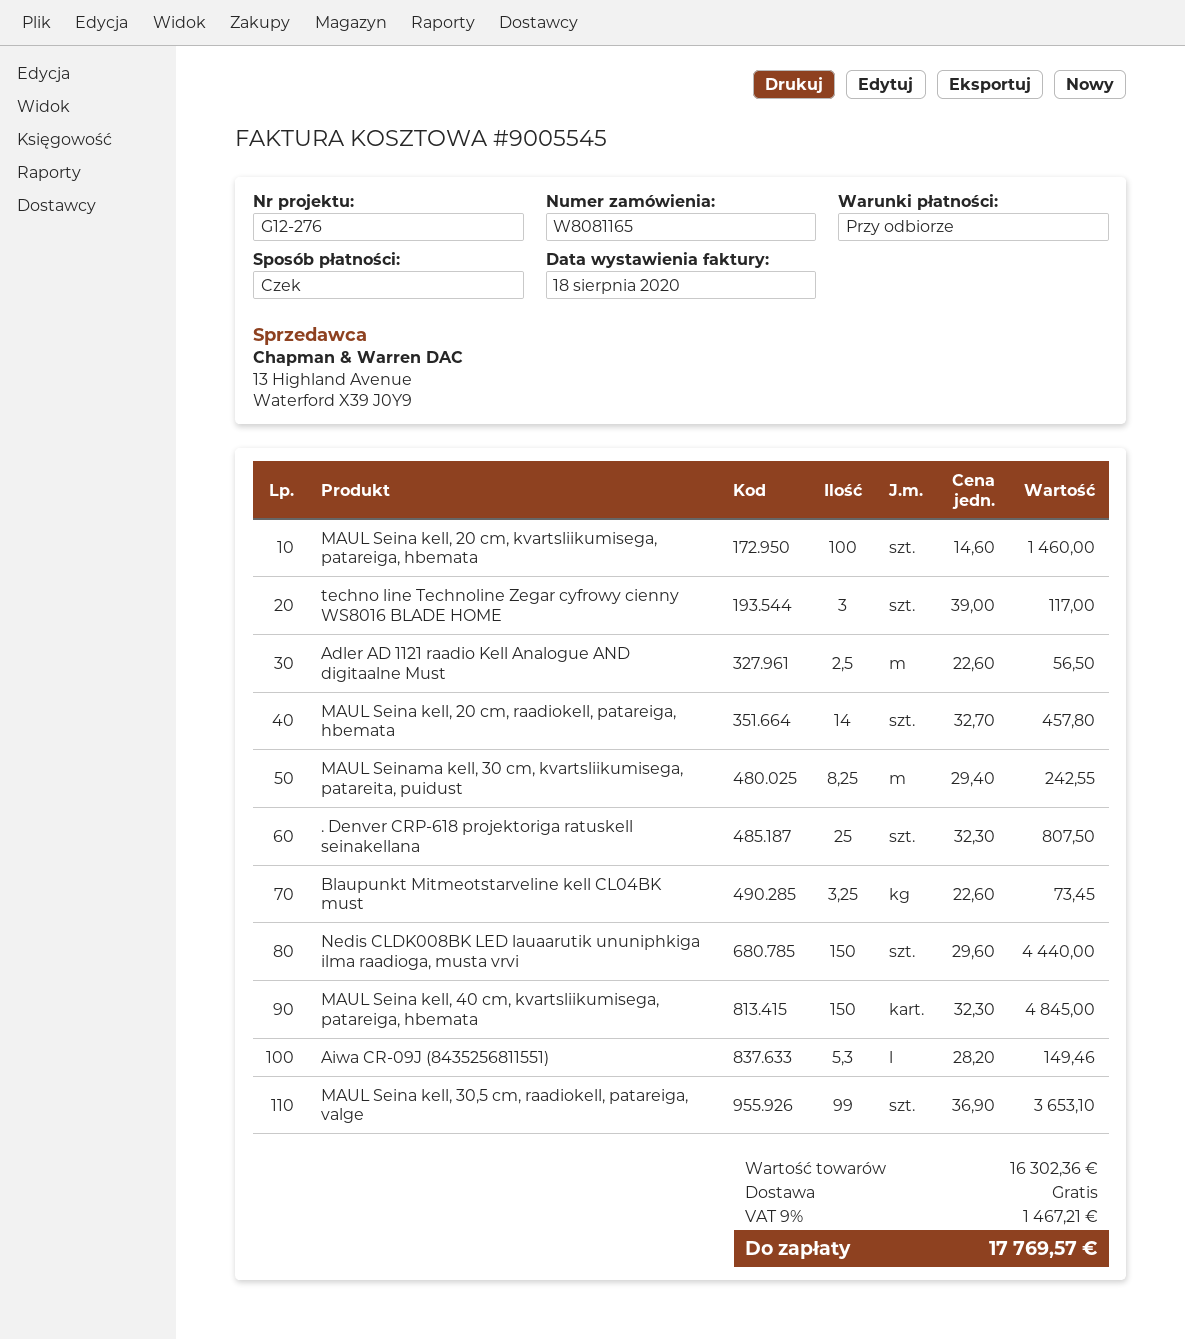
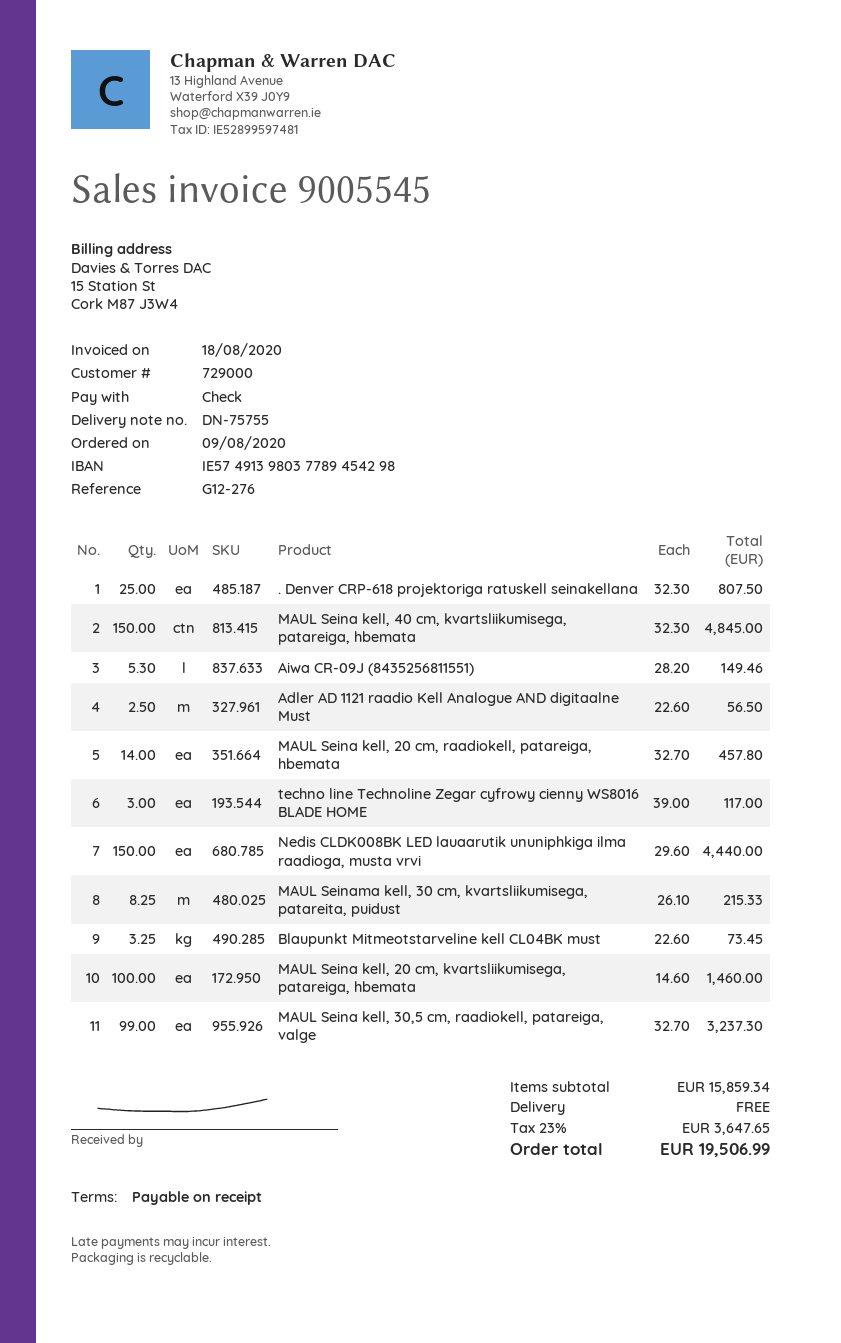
MAUL Seinama kell, 30 cm, kvartsliikumisega, patareita, puidust: 8.25 x 29.40 = 242.55 -> 8.25 x 26.10 = 215.33
MAUL Seina kell, 30,5 cm, raadiokell, patareiga, valge: 99 x 36.90 = 3653.10 -> 99 x 32.70 = 3237.30
subtotal: 16302.36 -> 15859.34
tax: 9% = 1467.21 -> 23% = 3647.65
total: 17769.57 -> 19506.99

